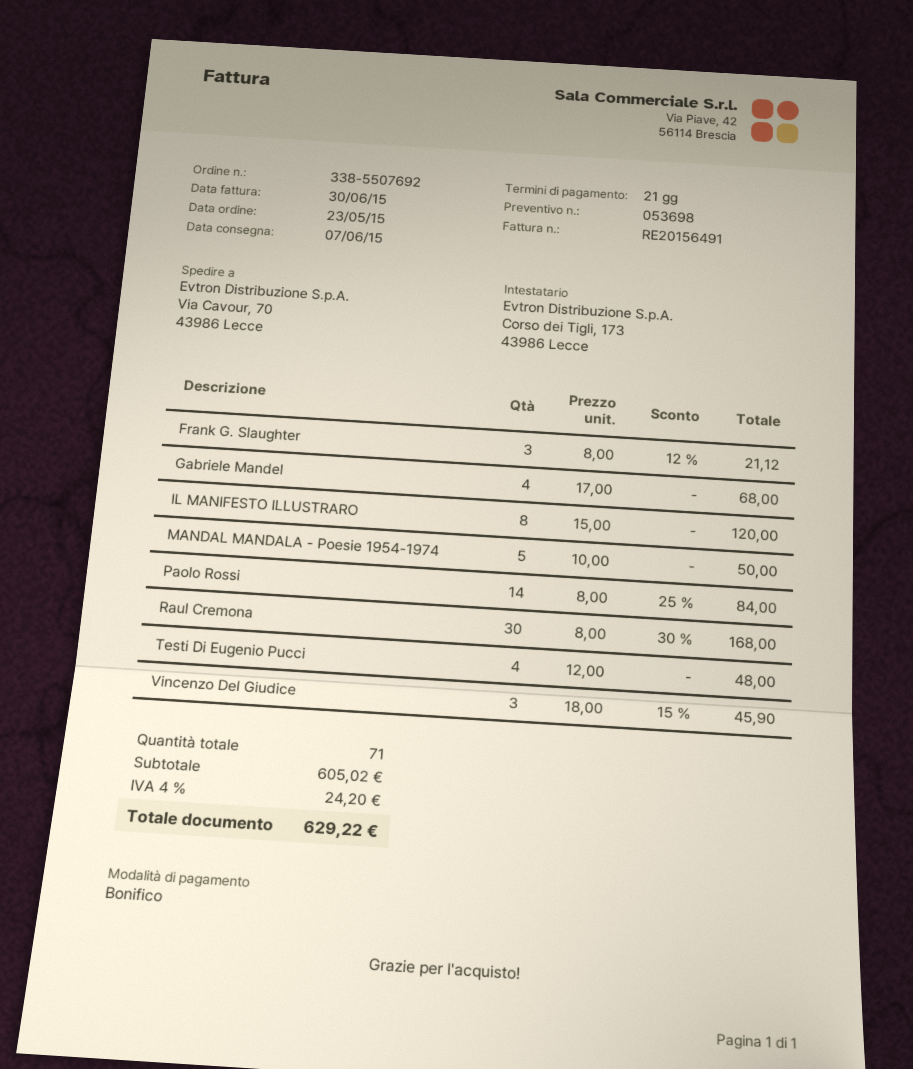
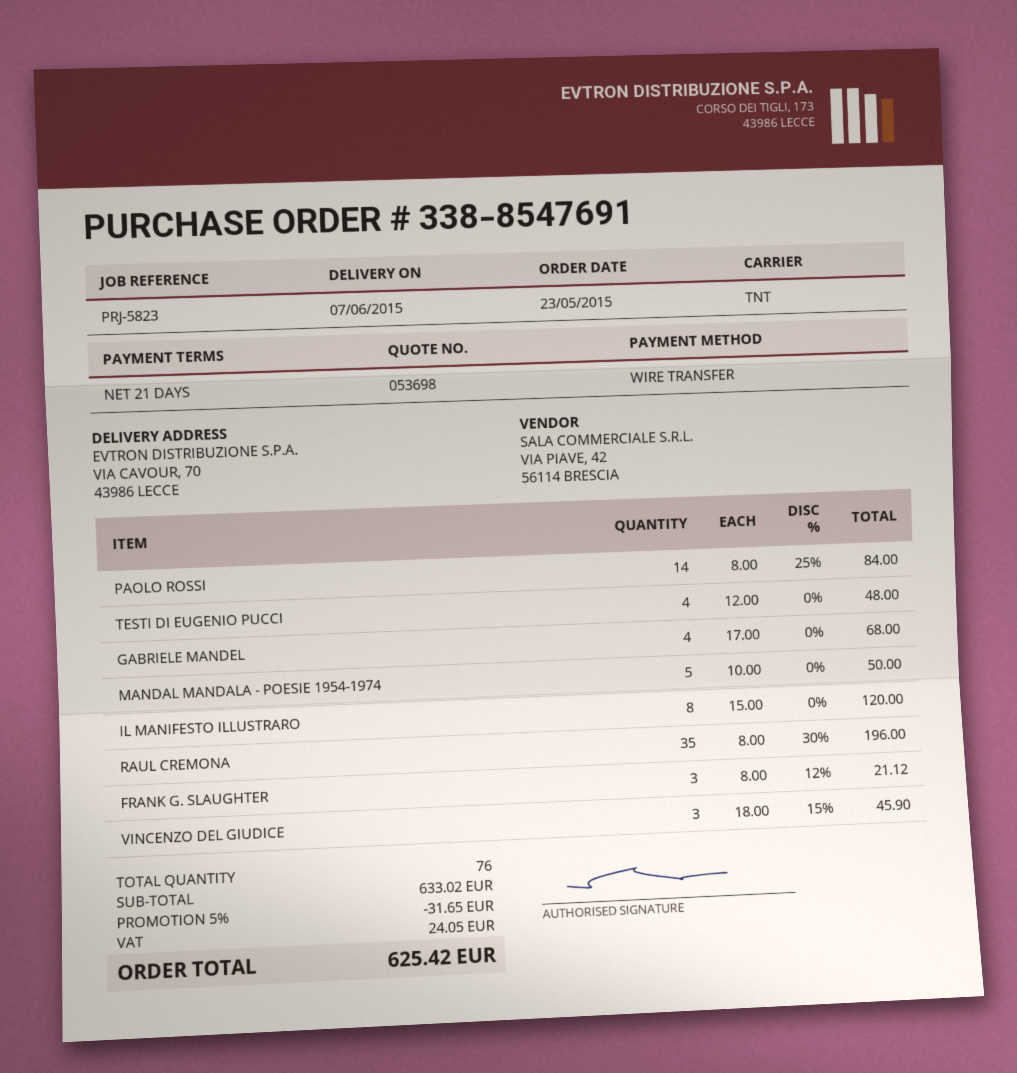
order number: 338-5507692 -> 338-8547691
Raul Cremona: 30 x 8.00 - 30% = 168.00 -> 35 x 8.00 - 30% = 196.00
total quantity: 71 -> 76
subtotal: 605.02 -> 633.02
discount: none -> 5% = 31.65
tax: 24.20 -> 24.05
total: 629.22 -> 625.42

